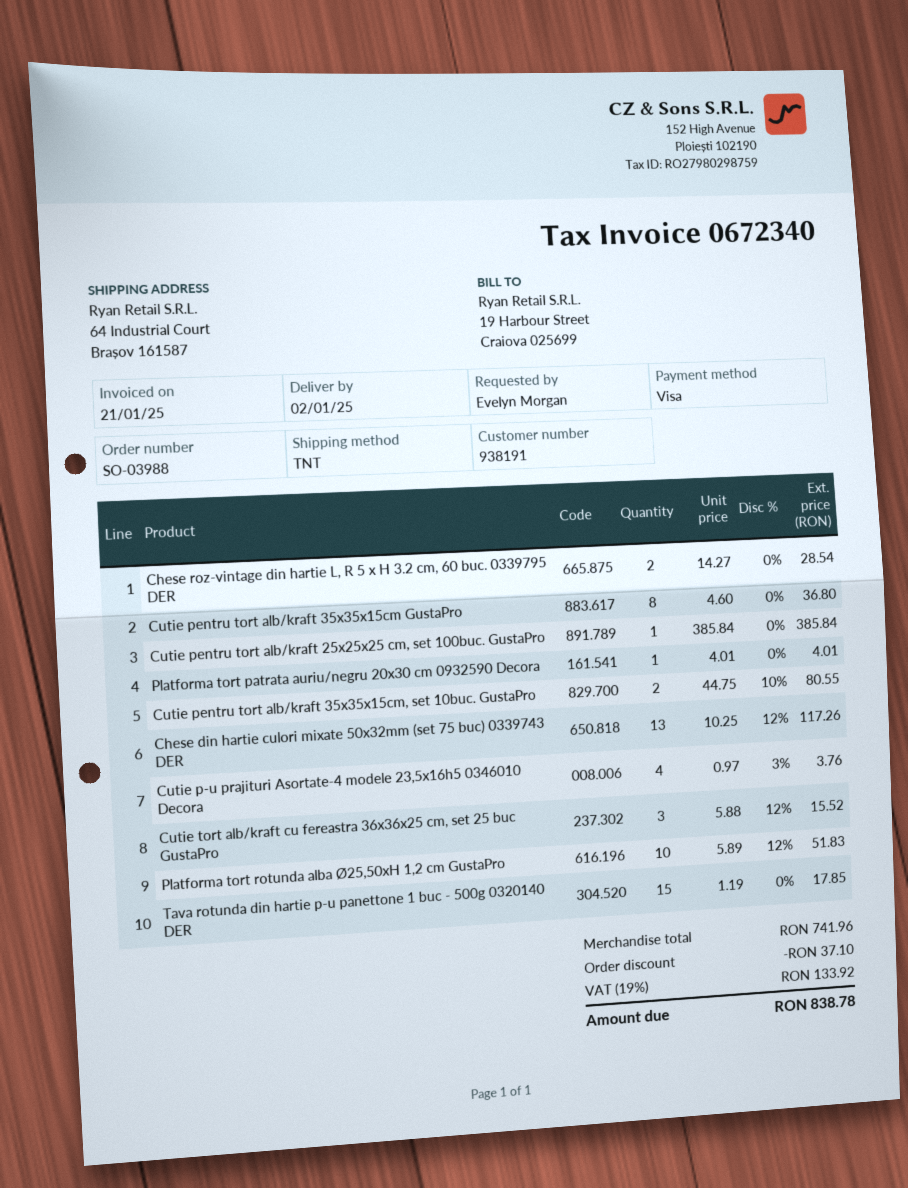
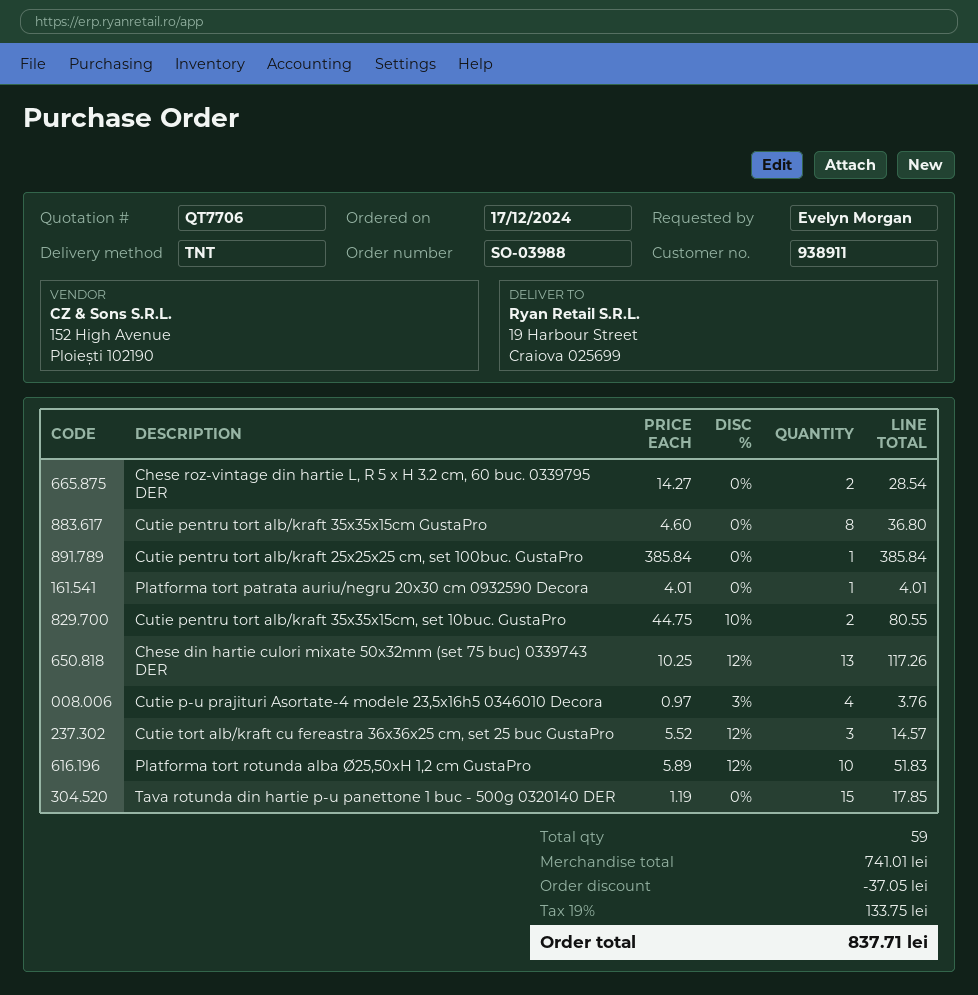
customer number: 938191 -> 938911
ship to: 64 Industrial Court, Brașov 161587 -> 19 Harbour Street, Craiova 025699
Cutie tort alb/kraft cu fereastra 36x36x25 cm, set 25 buc GustaPro: 3 x 5.88 - 12% = 15.52 -> 3 x 5.52 - 12% = 14.57
subtotal: 741.96 -> 741.01
discount: 37.10 -> 37.05
tax: 19% = 133.92 -> 19% = 133.75
total: 838.78 -> 837.71

